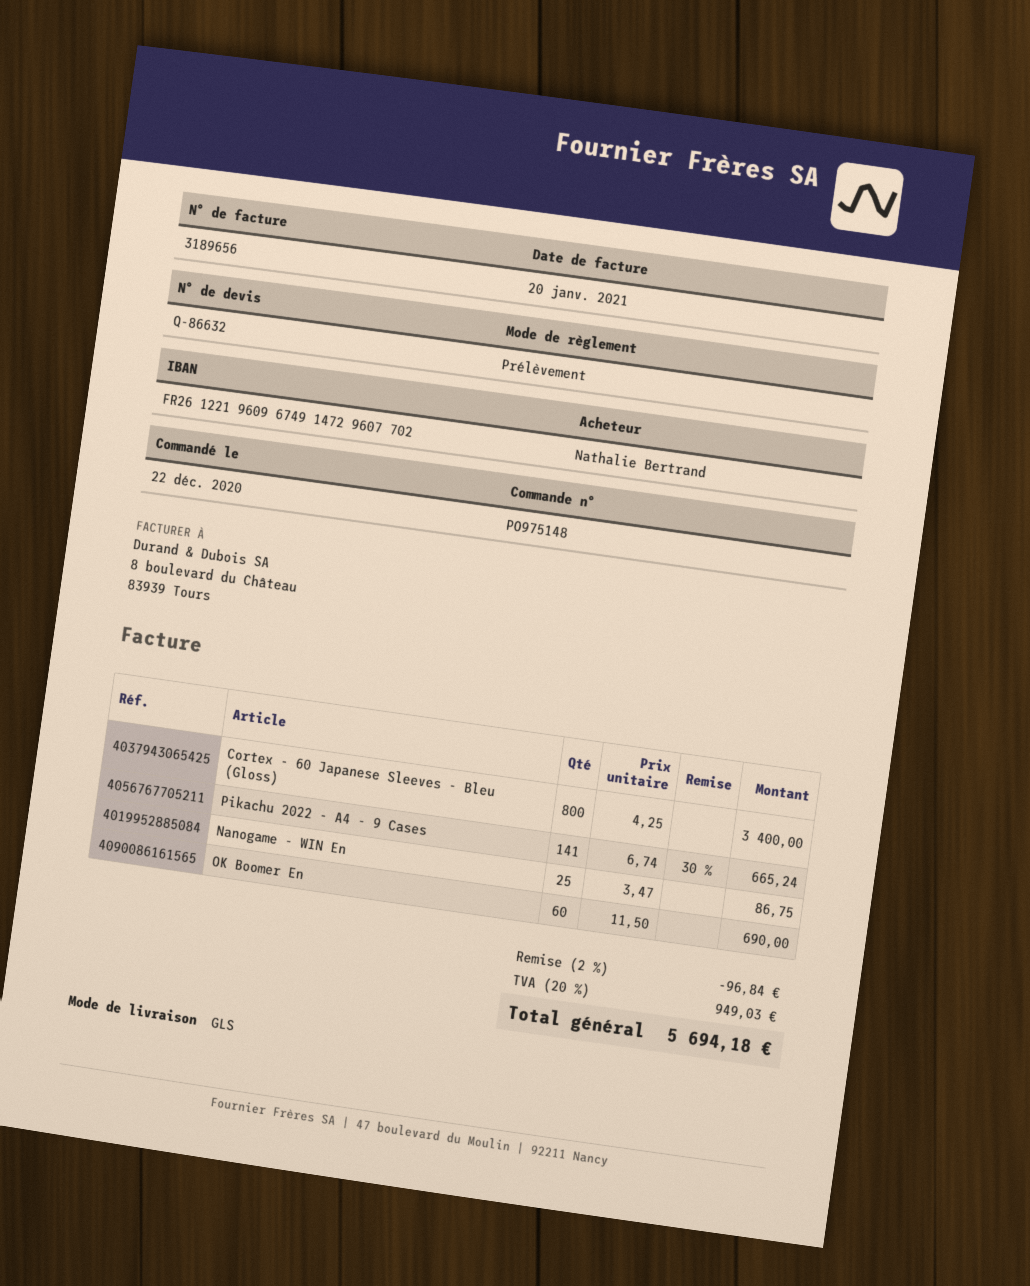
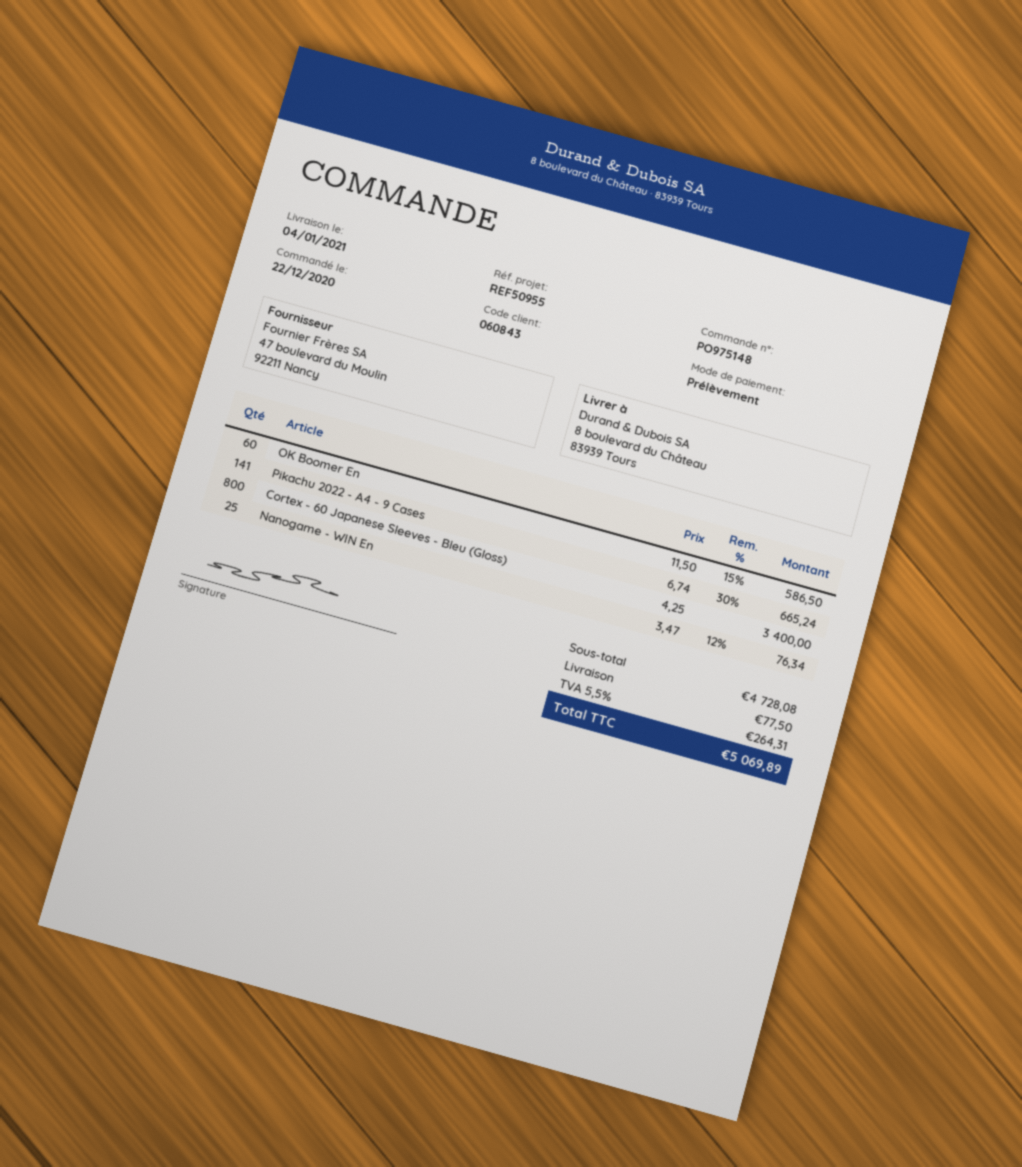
Nanogame - WIN En: 25 x 3.47 = 86.75 -> 25 x 3.47 - 12% = 76.34
OK Boomer En: 60 x 11.50 = 690.00 -> 60 x 11.50 - 15% = 586.50
discount: 2% = 96.84 -> none
shipping: none -> 77.50
tax: 20% = 949.03 -> 5.5% = 264.31
total: 5694.18 -> 5069.89

